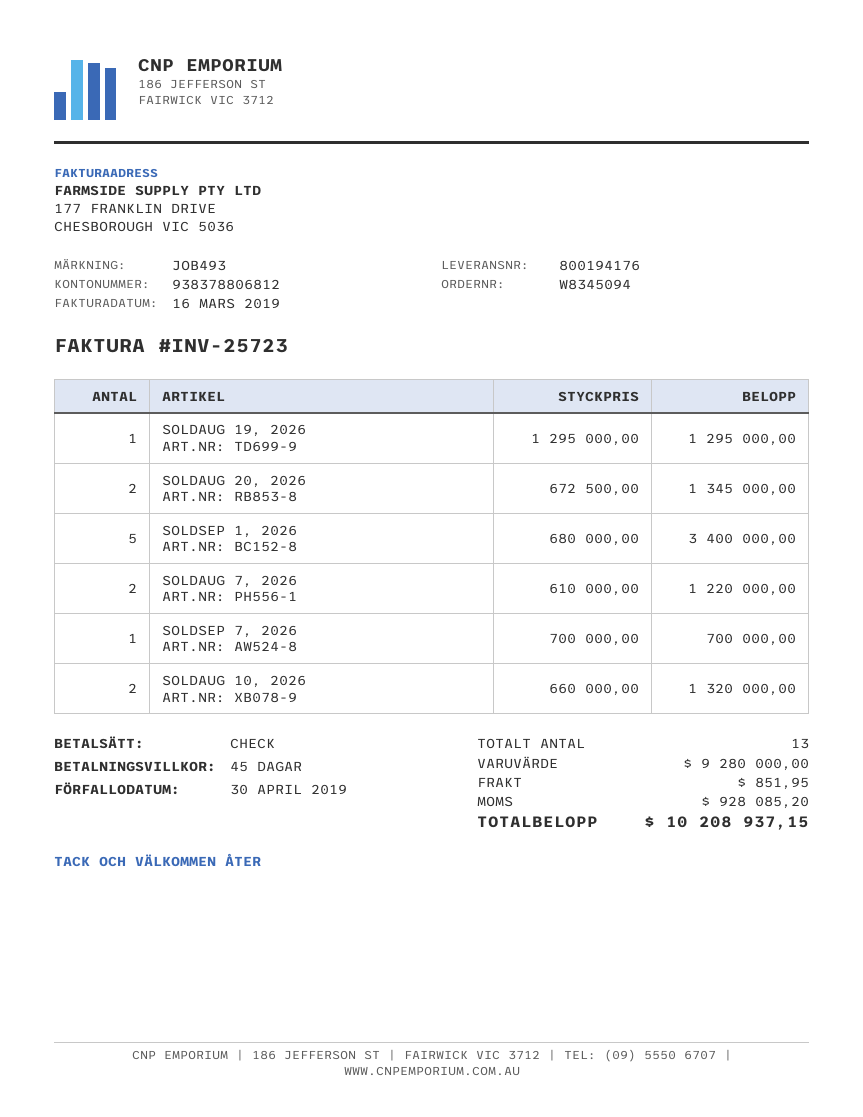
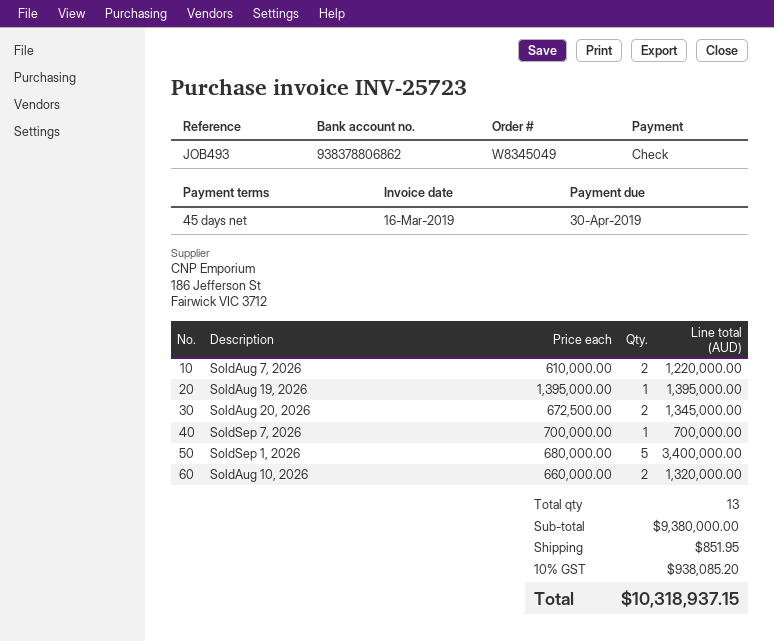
order number: W8345094 -> W8345049
bank account: 938378806812 -> 938378806862
SOLDAUG 19, 2026: 1 x 1295000.00 = 1295000.00 -> 1 x 1395000.00 = 1395000.00
subtotal: 9280000.00 -> 9380000.00
tax: 928085.20 -> 938085.20
total: 10208937.15 -> 10318937.15

